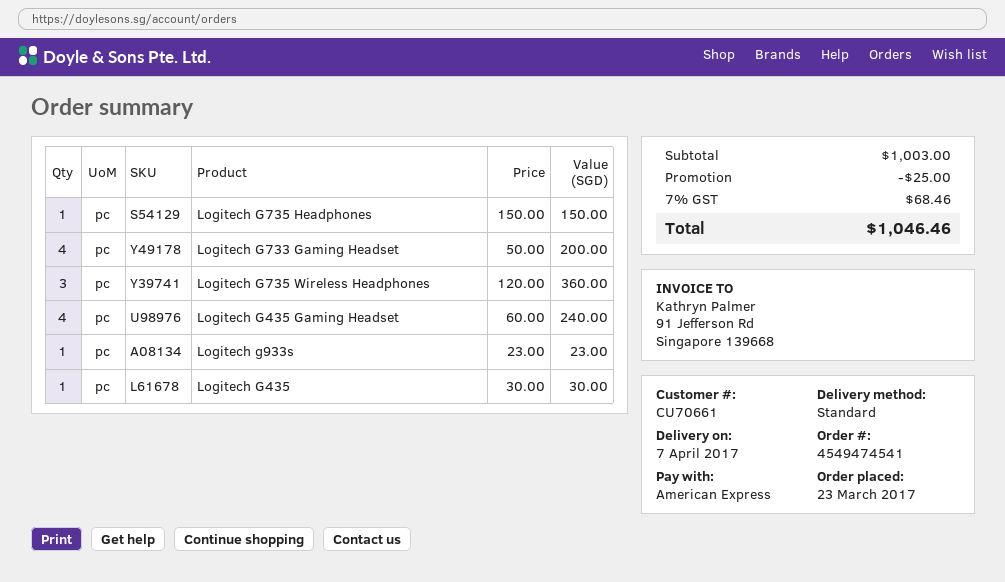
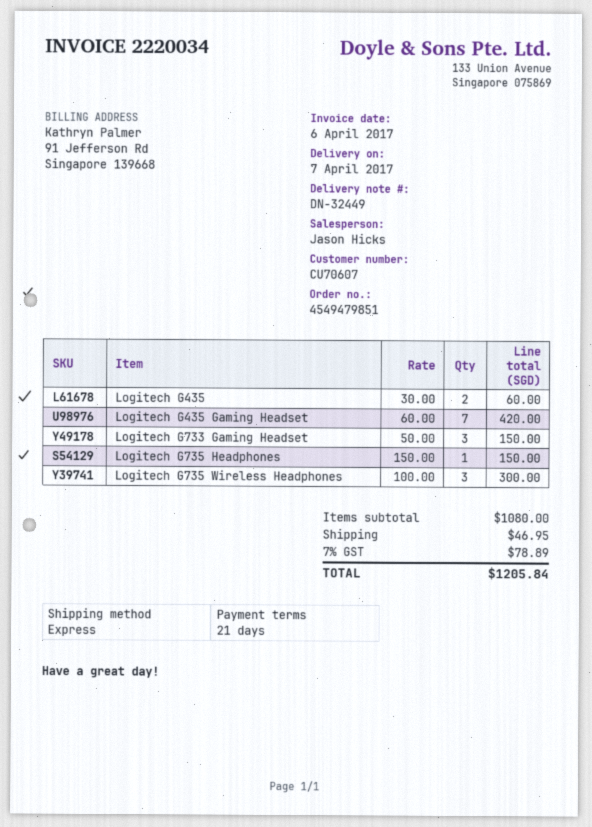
order number: 4549474541 -> 4549479851
customer number: CU70661 -> CU70607
shipping method: standard -> express
Logitech G733 Gaming Headset: 4 x 50.00 = 200.00 -> 3 x 50.00 = 150.00
Logitech G735 Wireless Headphones: 3 x 120.00 = 360.00 -> 3 x 100.00 = 300.00
Logitech G435 Gaming Headset: 4 x 60.00 = 240.00 -> 7 x 60.00 = 420.00
Logitech g933s: 1 x 23.00 = 23.00 -> none
Logitech G435: 1 x 30.00 = 30.00 -> 2 x 30.00 = 60.00
subtotal: 1003.00 -> 1080.00
discount: 25.00 -> none
shipping: none -> 46.95
tax: 7% = 68.46 -> 7% = 78.89
total: 1046.46 -> 1205.84

